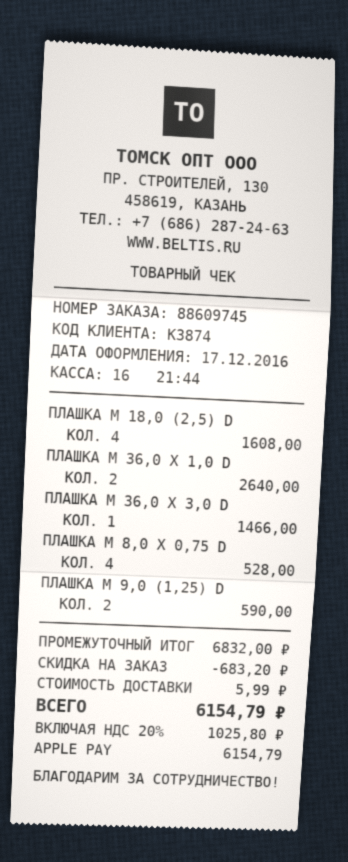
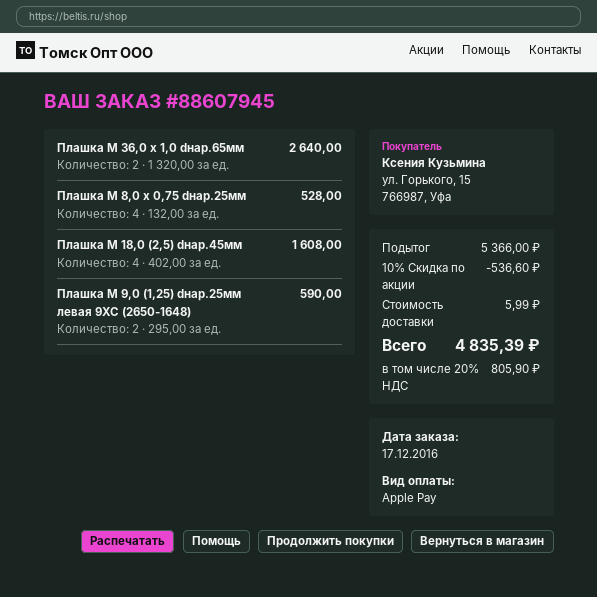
order number: 88609745 -> 88607945
ПЛАШКА М 36,0 Х 3,0 D: 1 for 1466.00 -> none
subtotal: 6832.00 -> 5366.00
discount: 683.20 -> 536.60
tax: 20% = 1025.80 -> 20% = 805.90
total: 6154.79 -> 4835.39

